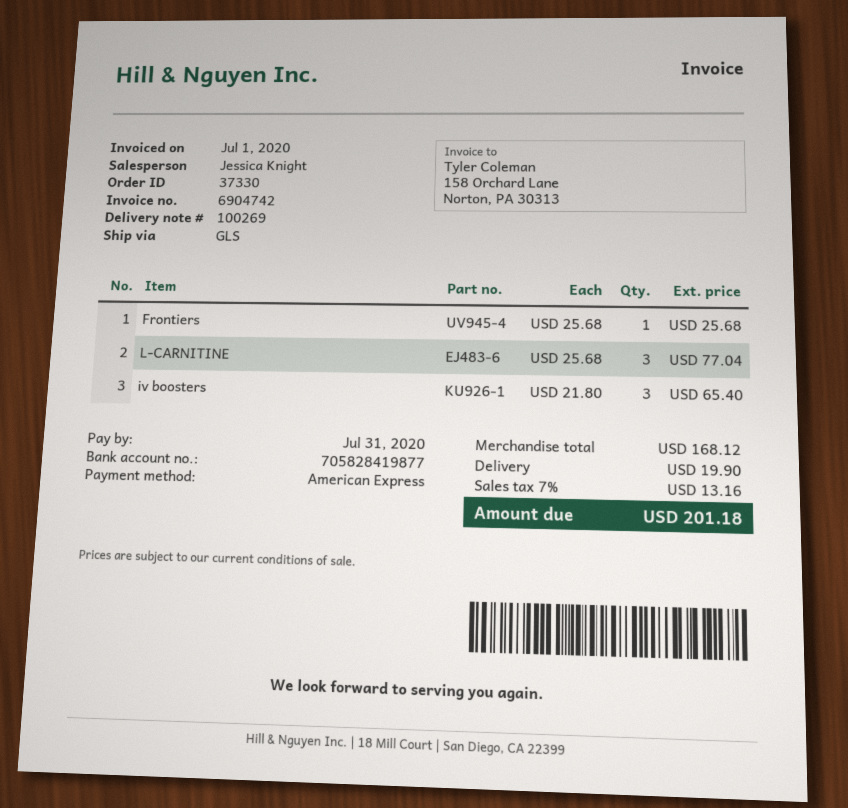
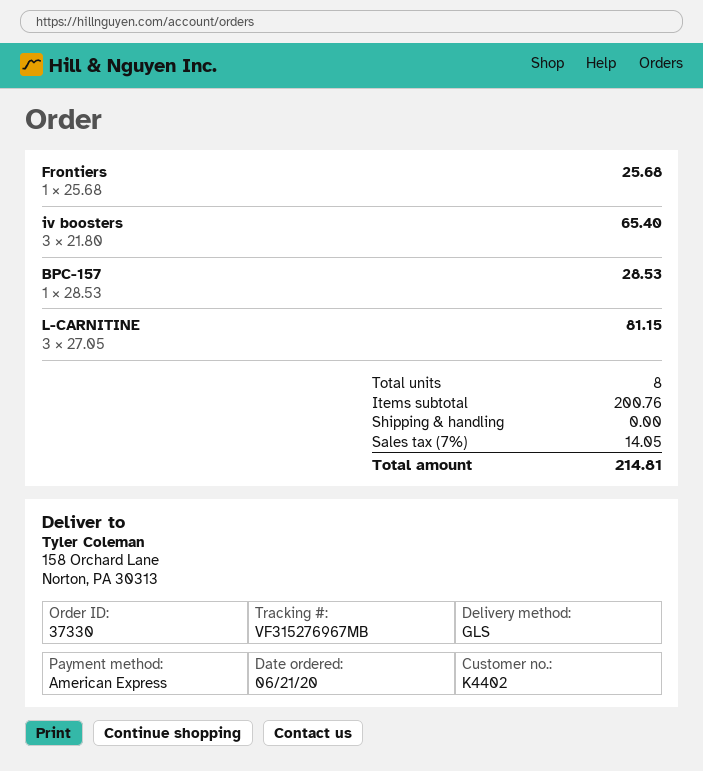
L-CARNITINE: 3 x 25.68 = 77.04 -> 3 x 27.05 = 81.15
BPC-157: none -> 1 x 28.53 = 28.53
subtotal: 168.12 -> 200.76
shipping: 19.90 -> 0.00
tax: 7% = 13.16 -> 7% = 14.05
total: 201.18 -> 214.81

